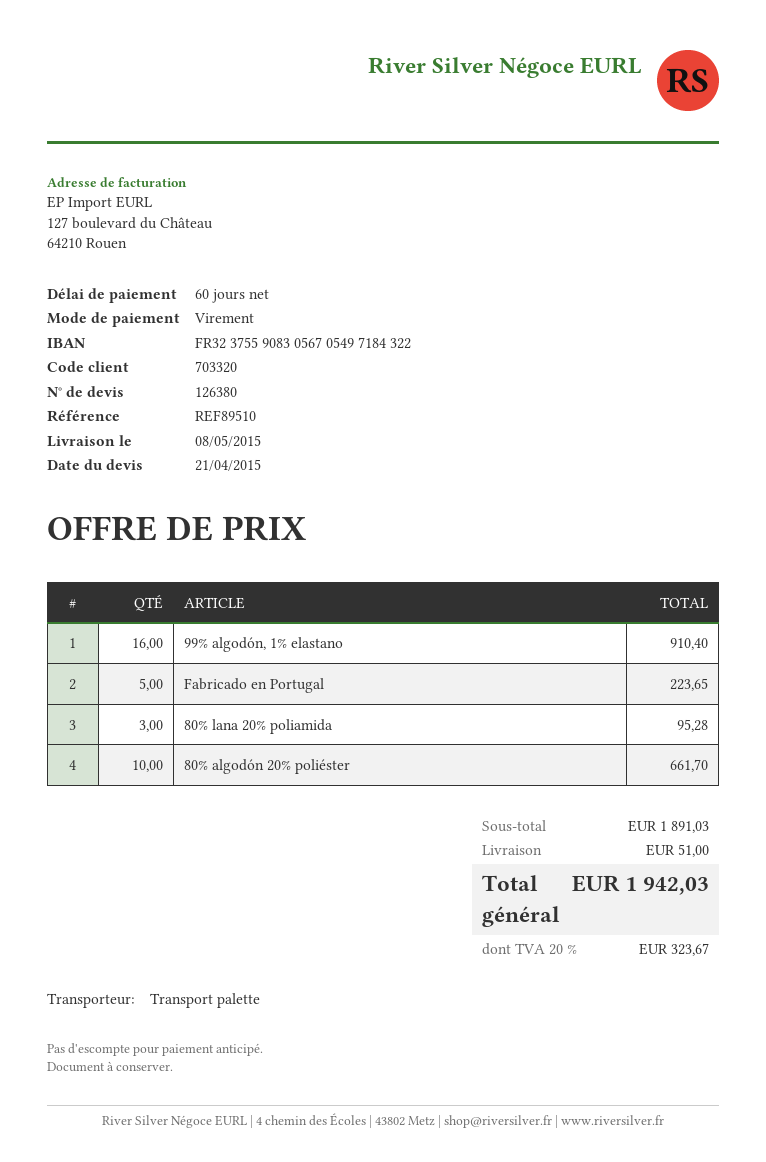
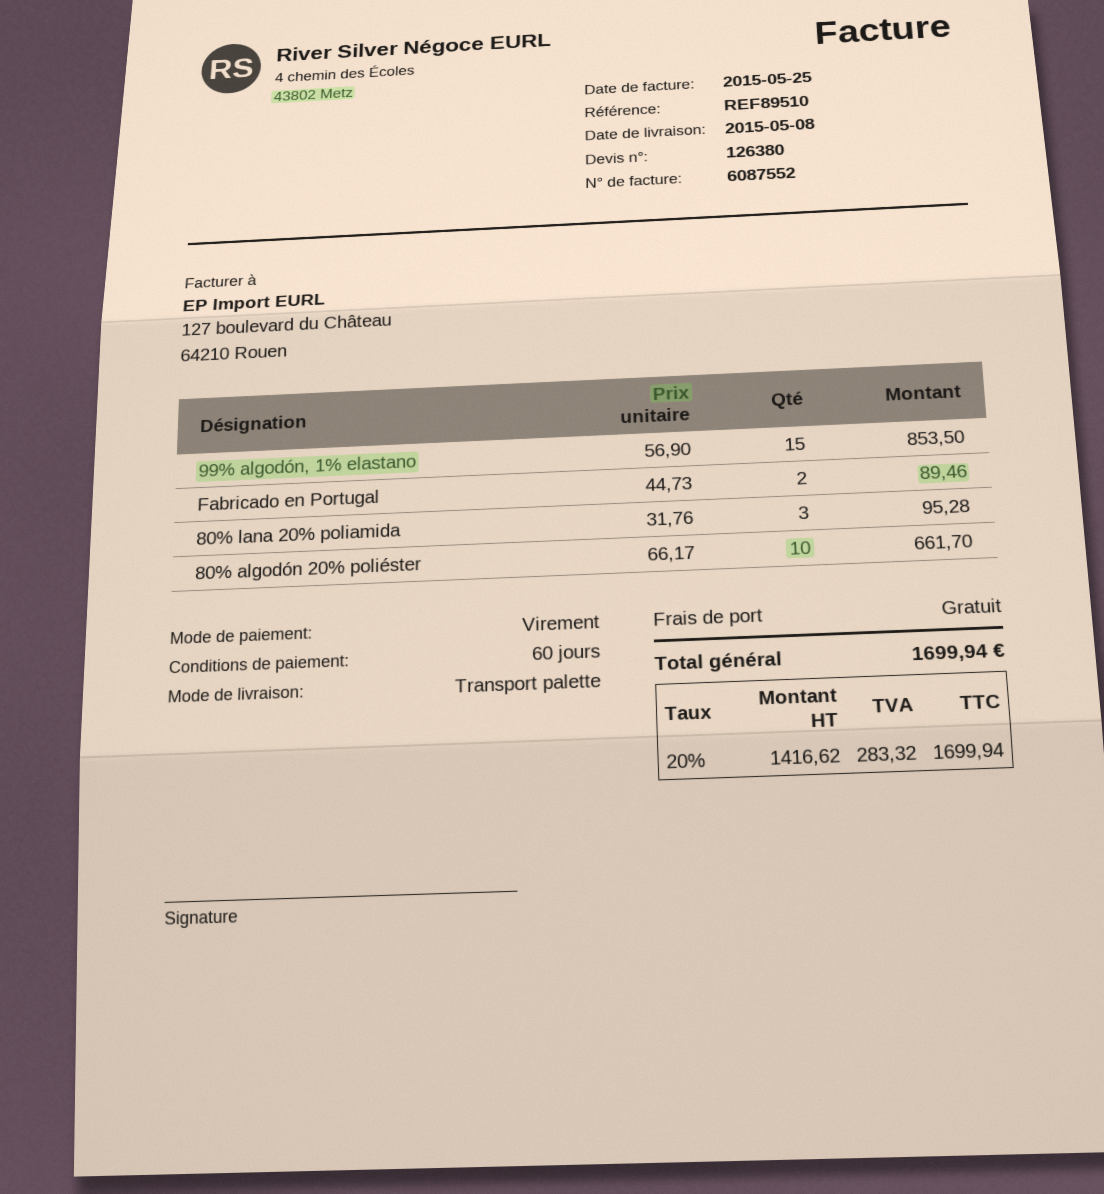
99% algodón, 1% elastano: 16 for 910.40 -> 15 for 853.50
Fabricado en Portugal: 5 for 223.65 -> 2 for 89.46
shipping: 51.00 -> 0.00
tax: 20% = 323.67 -> 20% = 283.32
total: 1942.03 -> 1699.94

